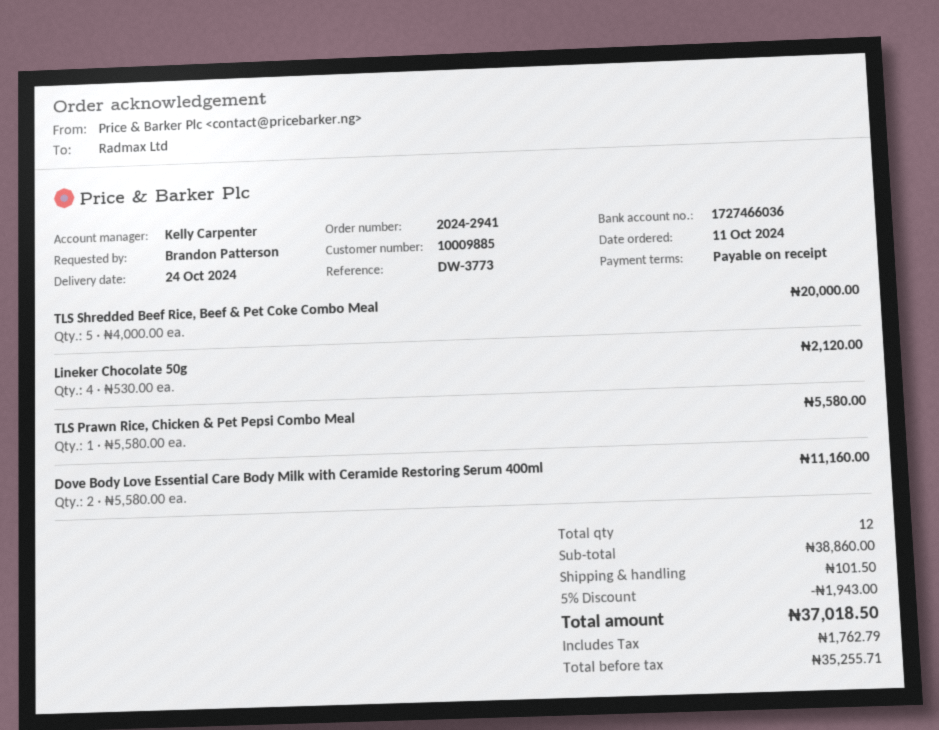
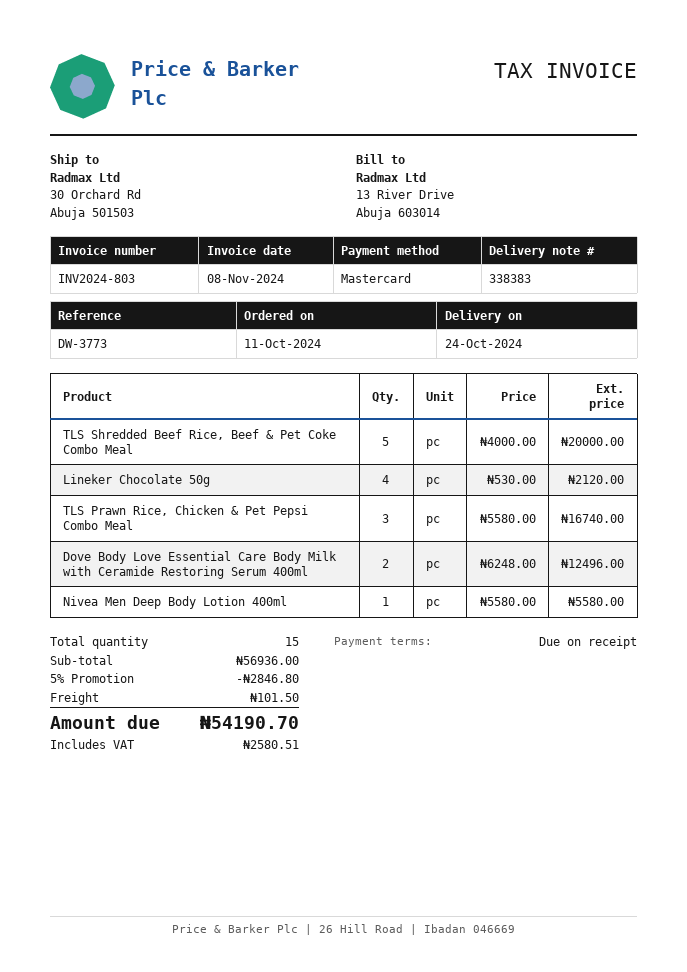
TLS Prawn Rice, Chicken & Pet Pepsi Combo Meal: 1 x 5580.00 = 5580.00 -> 3 x 5580.00 = 16740.00
Dove Body Love Essential Care Body Milk with Ceramide Restoring Serum 400ml: 2 x 5580.00 = 11160.00 -> 2 x 6248.00 = 12496.00
Nivea Men Deep Body Lotion 400ml: none -> 1 x 5580.00 = 5580.00
total quantity: 12 -> 15
subtotal: 38860.00 -> 56936.00
discount: 5% = 1943.00 -> 5% = 2846.80
tax: 1762.79 -> 2580.51
total: 37018.50 -> 54190.70

